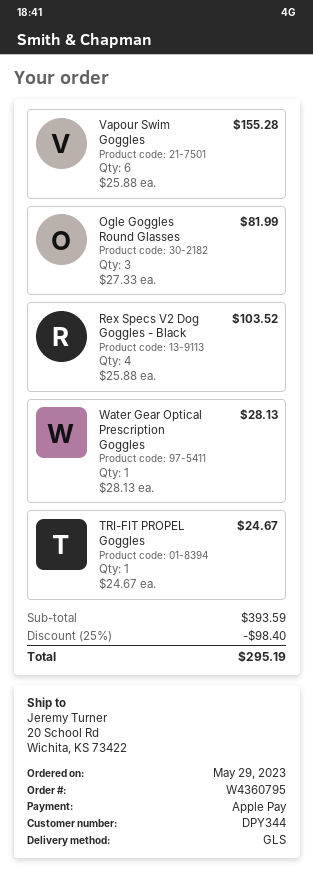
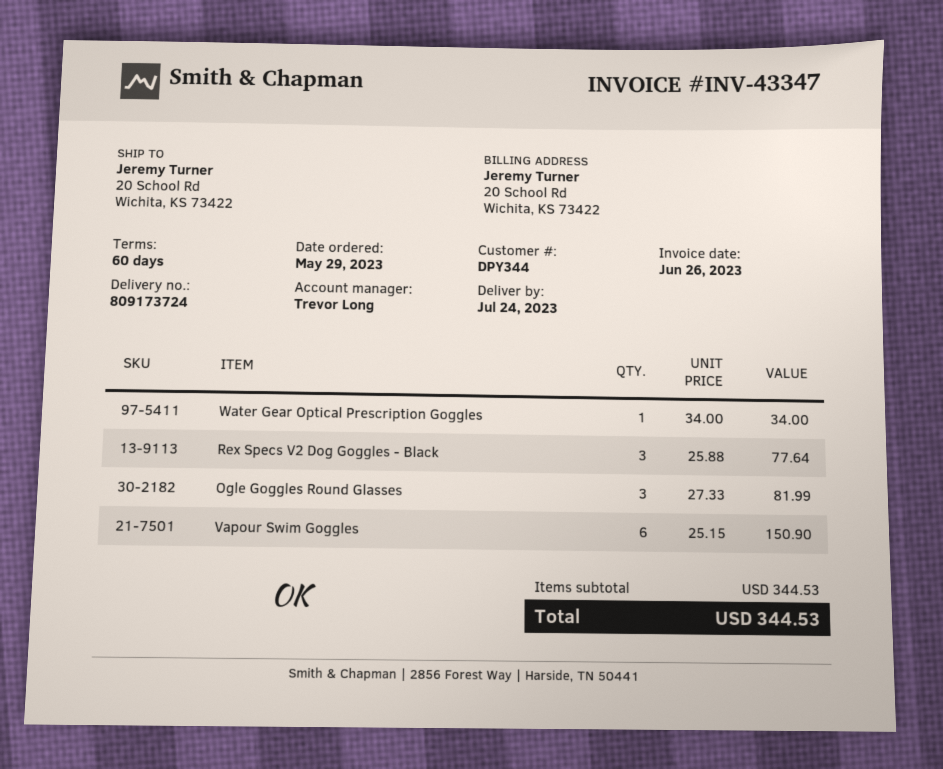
Vapour Swim Goggles: 6 x 25.88 = 155.28 -> 6 x 25.15 = 150.90
Rex Specs V2 Dog Goggles - Black: 4 x 25.88 = 103.52 -> 3 x 25.88 = 77.64
Water Gear Optical Prescription Goggles: 1 x 28.13 = 28.13 -> 1 x 34.00 = 34.00
TRI-FIT PROPEL Goggles: 1 x 24.67 = 24.67 -> none
subtotal: 393.59 -> 344.53
discount: 25% = 98.40 -> none
total: 295.19 -> 344.53

